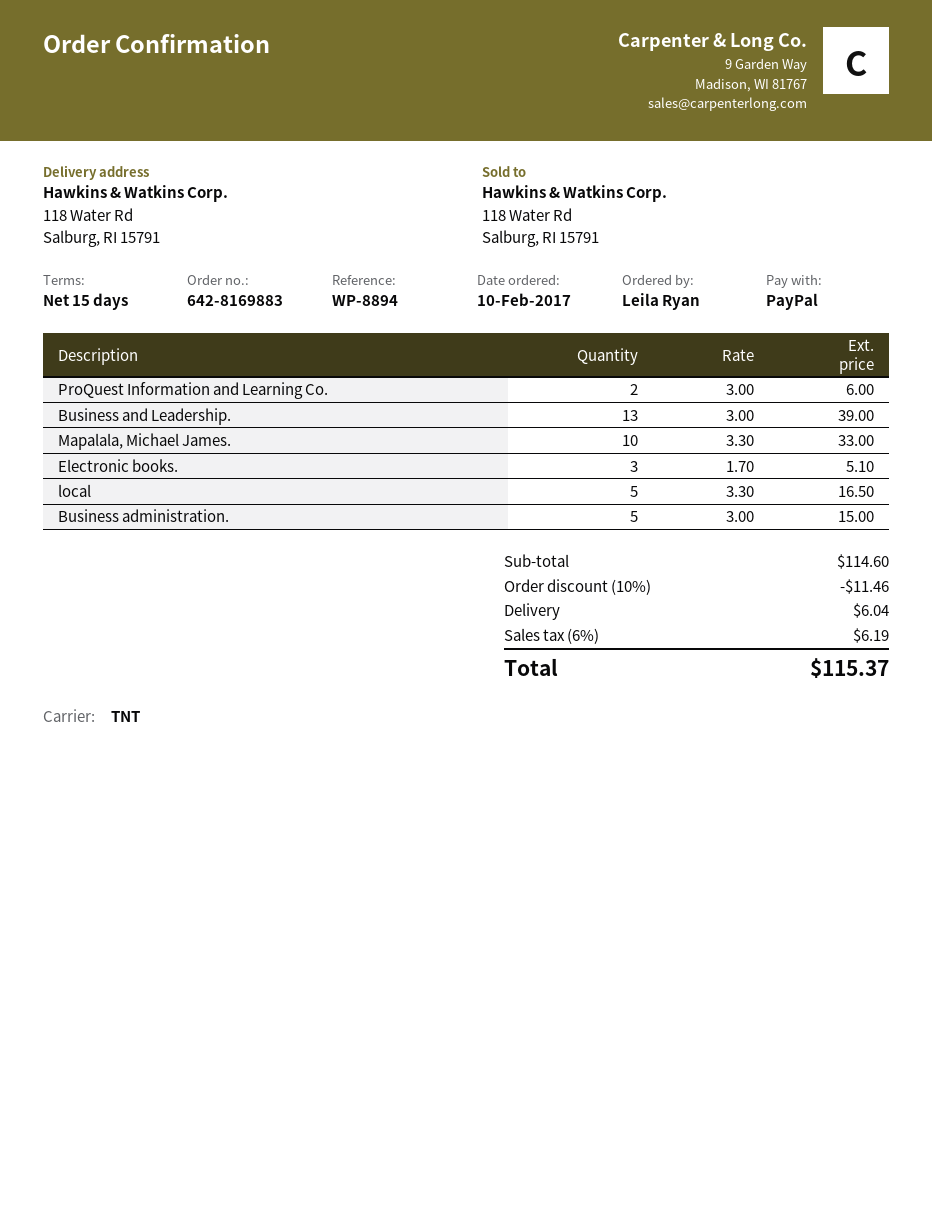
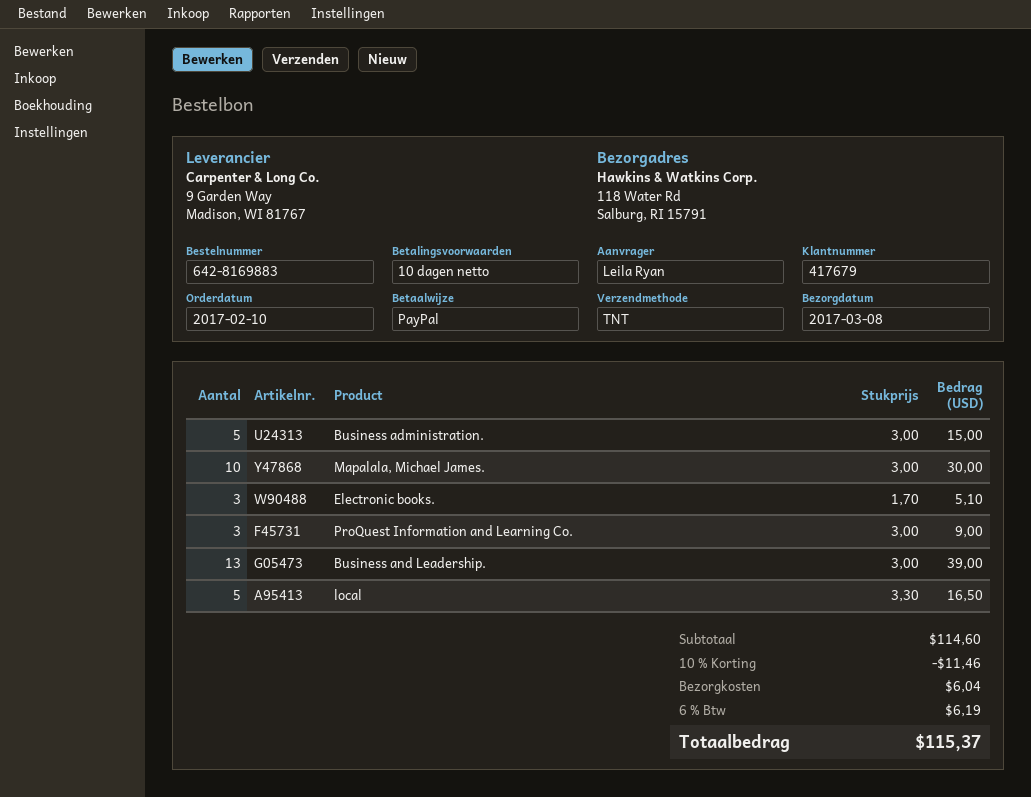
payment terms: 15 days -> 10 days
ProQuest Information and Learning Co.: 2 x 3.00 = 6.00 -> 3 x 3.00 = 9.00
Mapalala, Michael James.: 10 x 3.30 = 33.00 -> 10 x 3.00 = 30.00

